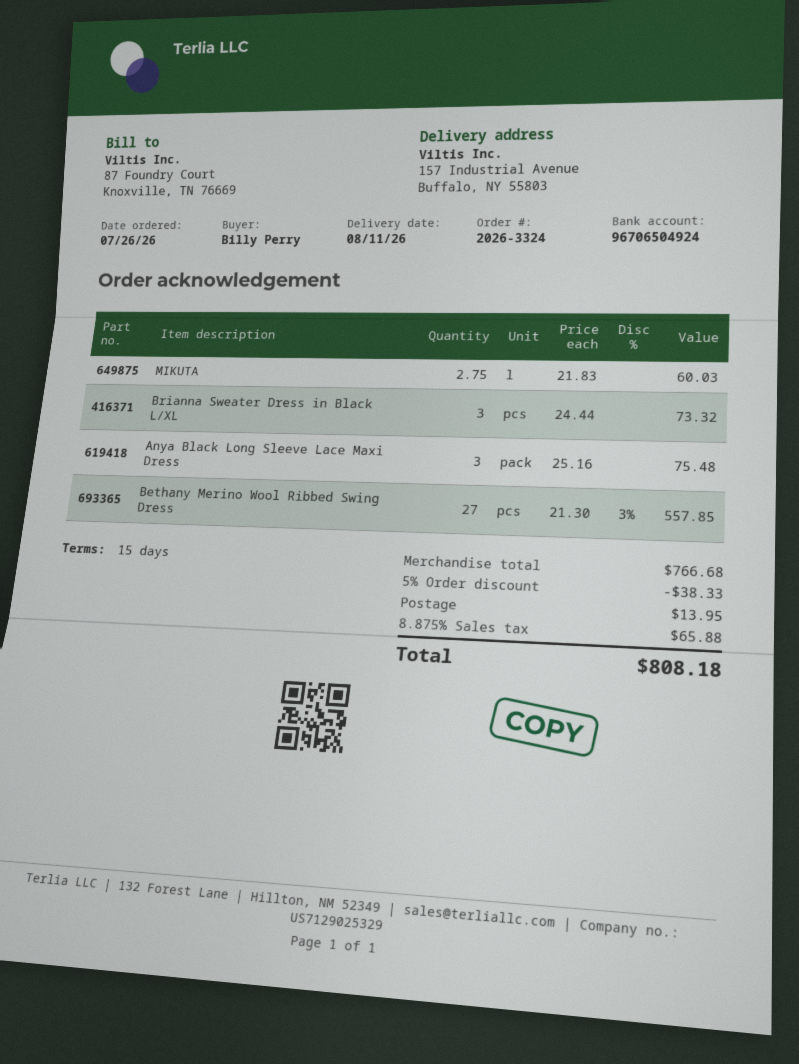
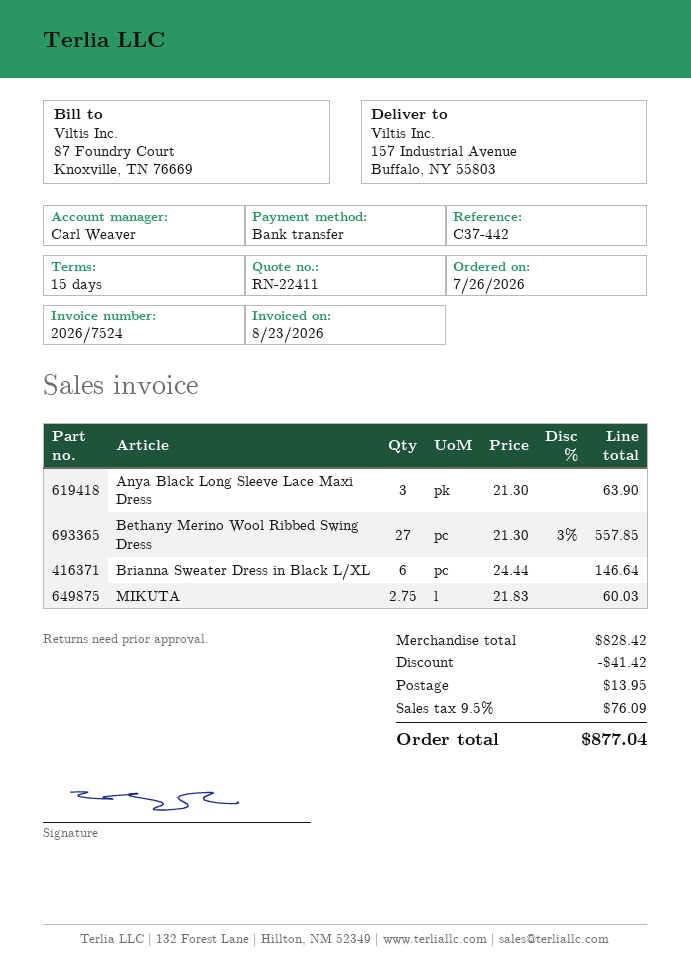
Brianna Sweater Dress in Black L/XL: 3 x 24.44 = 73.32 -> 6 x 24.44 = 146.64
Anya Black Long Sleeve Lace Maxi Dress: 3 x 25.16 = 75.48 -> 3 x 21.30 = 63.90
subtotal: 766.68 -> 828.42
discount: 38.33 -> 41.42
tax: 8.875% = 65.88 -> 9.5% = 76.09
total: 808.18 -> 877.04

